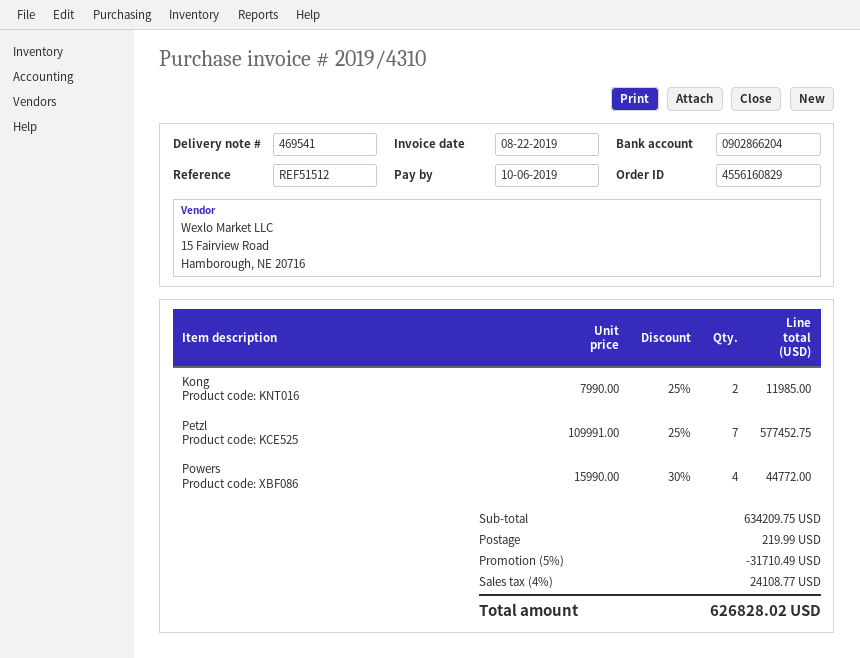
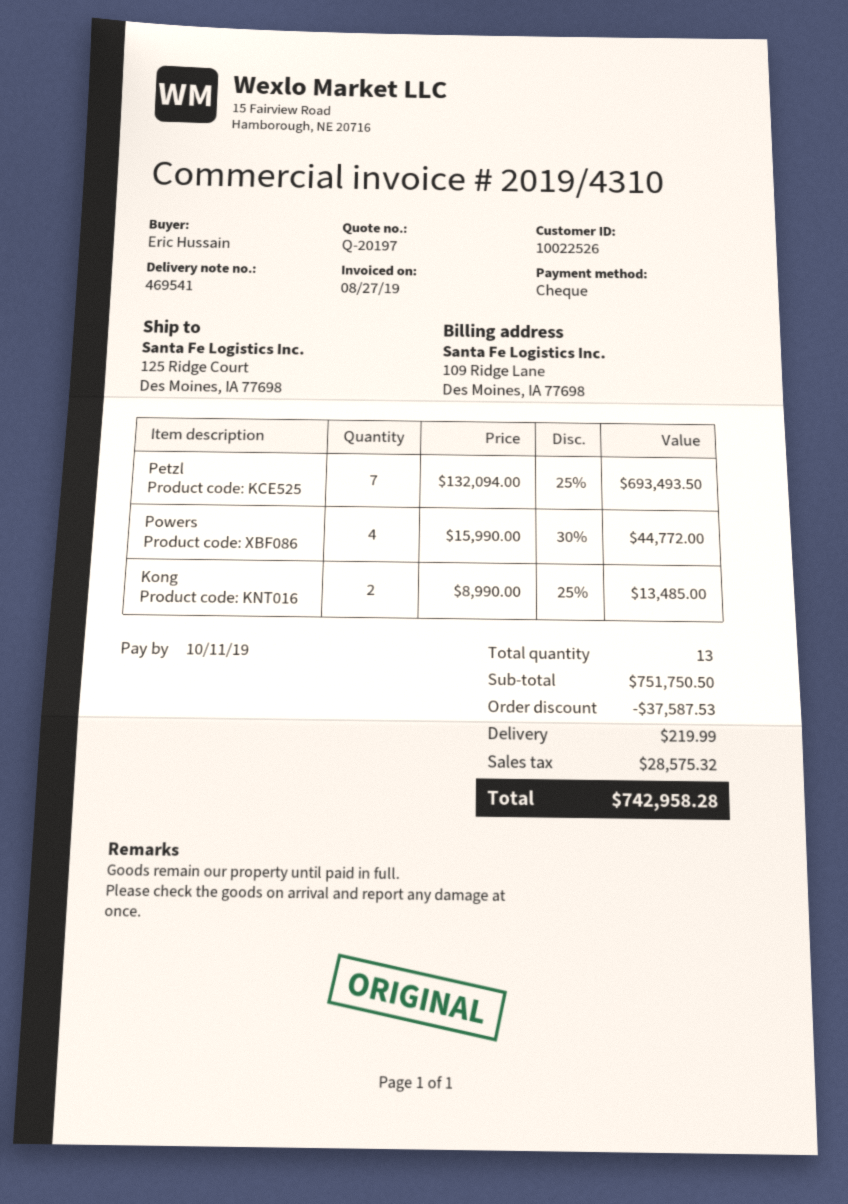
invoice date: 2019-08-22 -> 2019-08-27
due date: 2019-10-06 -> 2019-10-11
Kong: 2 x 7990.00 - 25% = 11985.00 -> 2 x 8990.00 - 25% = 13485.00
Petzl: 7 x 109991.00 - 25% = 577452.75 -> 7 x 132094.00 - 25% = 693493.50
subtotal: 634209.75 -> 751750.50
discount: 31710.49 -> 37587.53
tax: 24108.77 -> 28575.32
total: 626828.02 -> 742958.28

